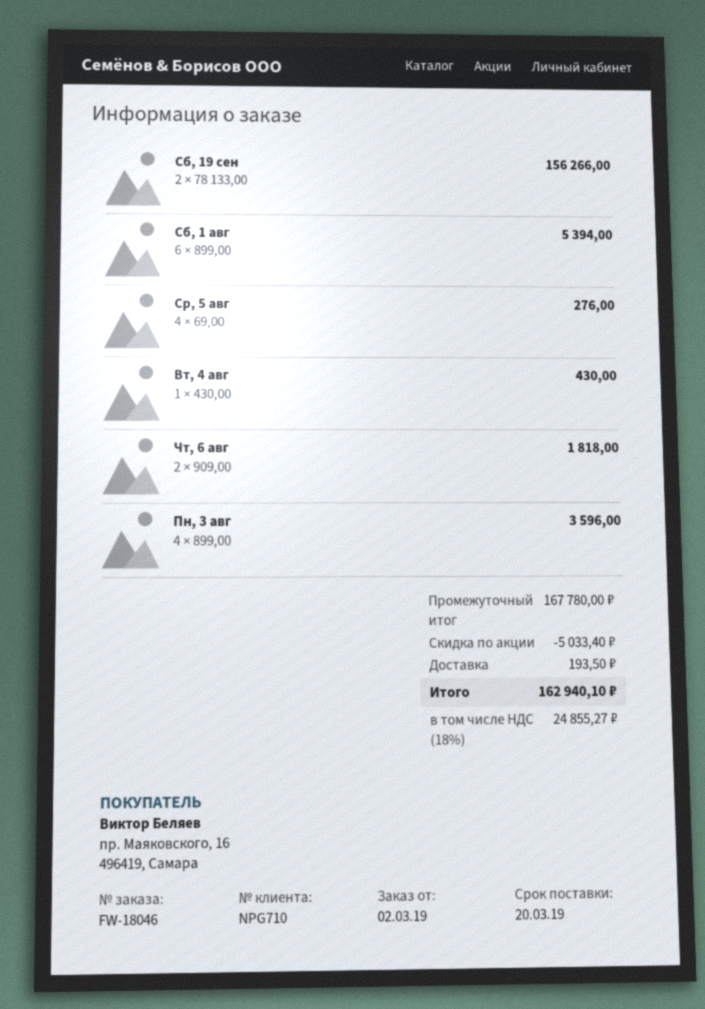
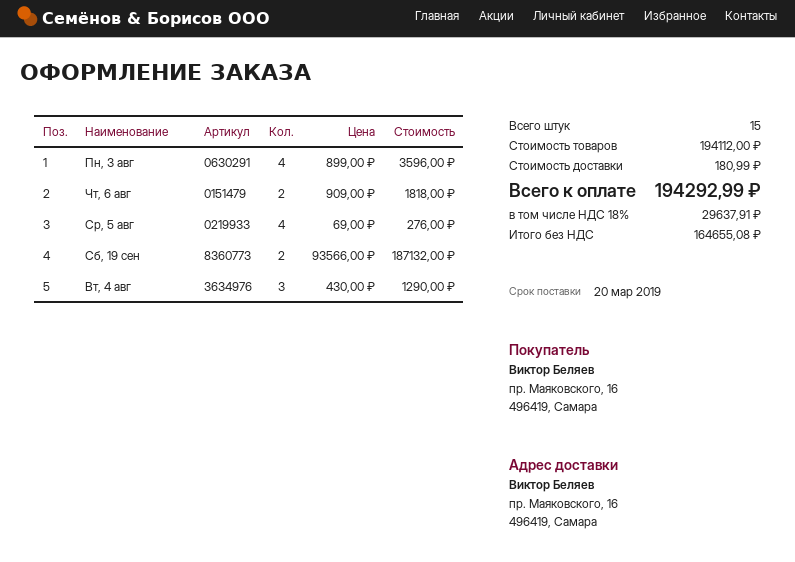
Сб, 19 сен: 2 x 78133.00 = 156266.00 -> 2 x 93566.00 = 187132.00
Сб, 1 авг: 6 x 899.00 = 5394.00 -> none
Вт, 4 авг: 1 x 430.00 = 430.00 -> 3 x 430.00 = 1290.00
subtotal: 167780.00 -> 194112.00
discount: 5033.40 -> none
shipping: 193.50 -> 180.99
tax: 18% = 24855.27 -> 18% = 29637.91
total: 162940.10 -> 194292.99

